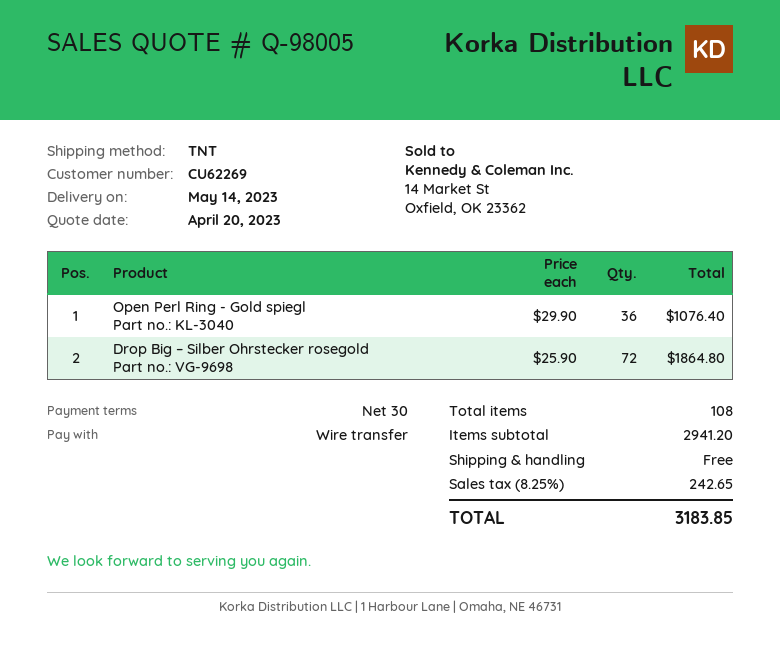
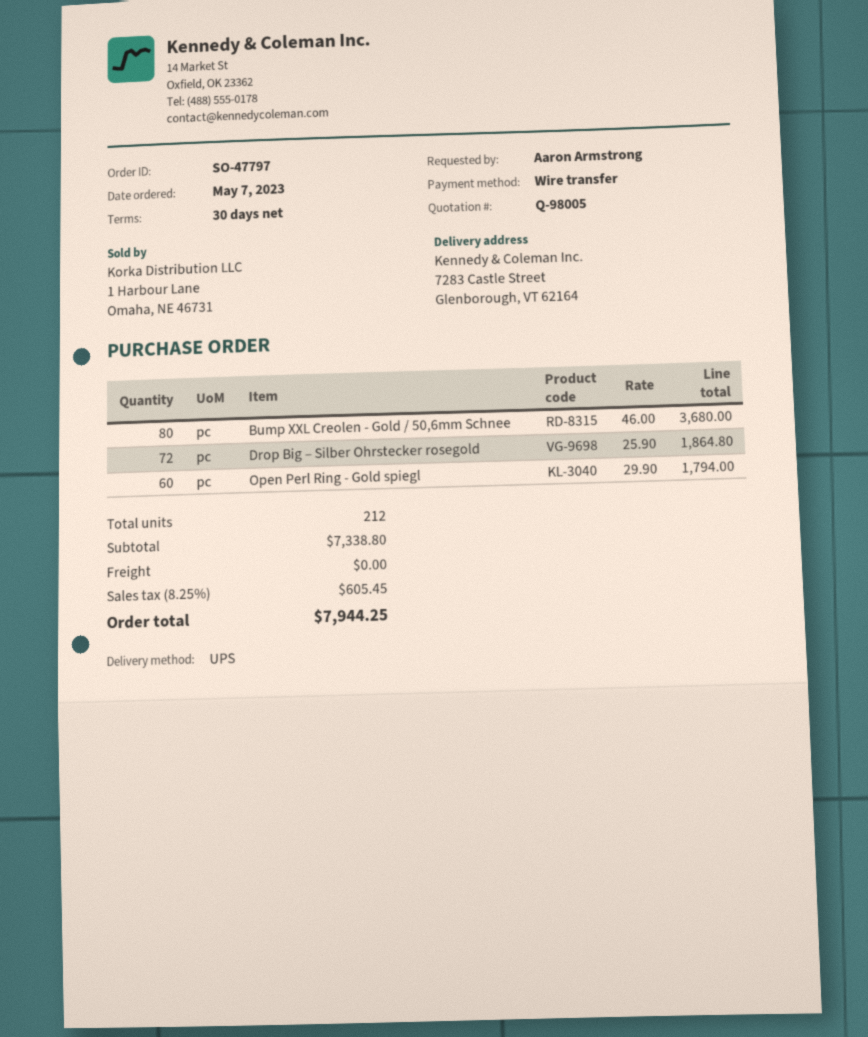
shipping method: TNT -> UPS
Open Perl Ring - Gold spiegl: 36 x 29.90 = 1076.40 -> 60 x 29.90 = 1794.00
Bump XXL Creolen - Gold / 50,6mm Schnee: none -> 80 x 46.00 = 3680.00
total quantity: 108 -> 212
subtotal: 2941.20 -> 7338.80
tax: 8.25% = 242.65 -> 8.25% = 605.45
total: 3183.85 -> 7944.25

